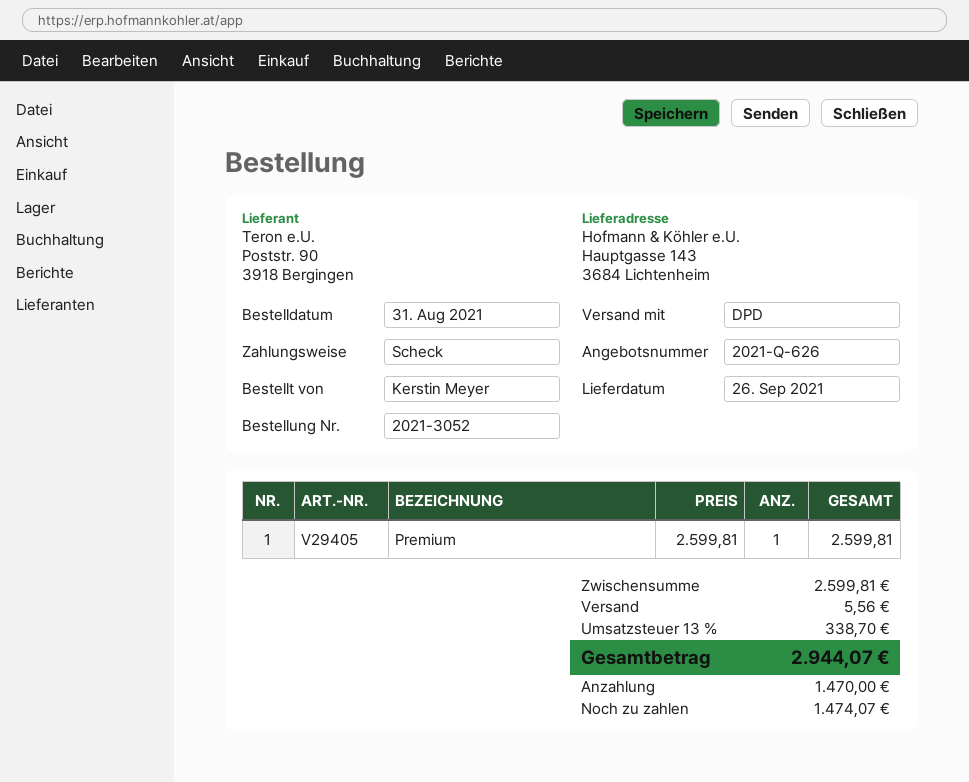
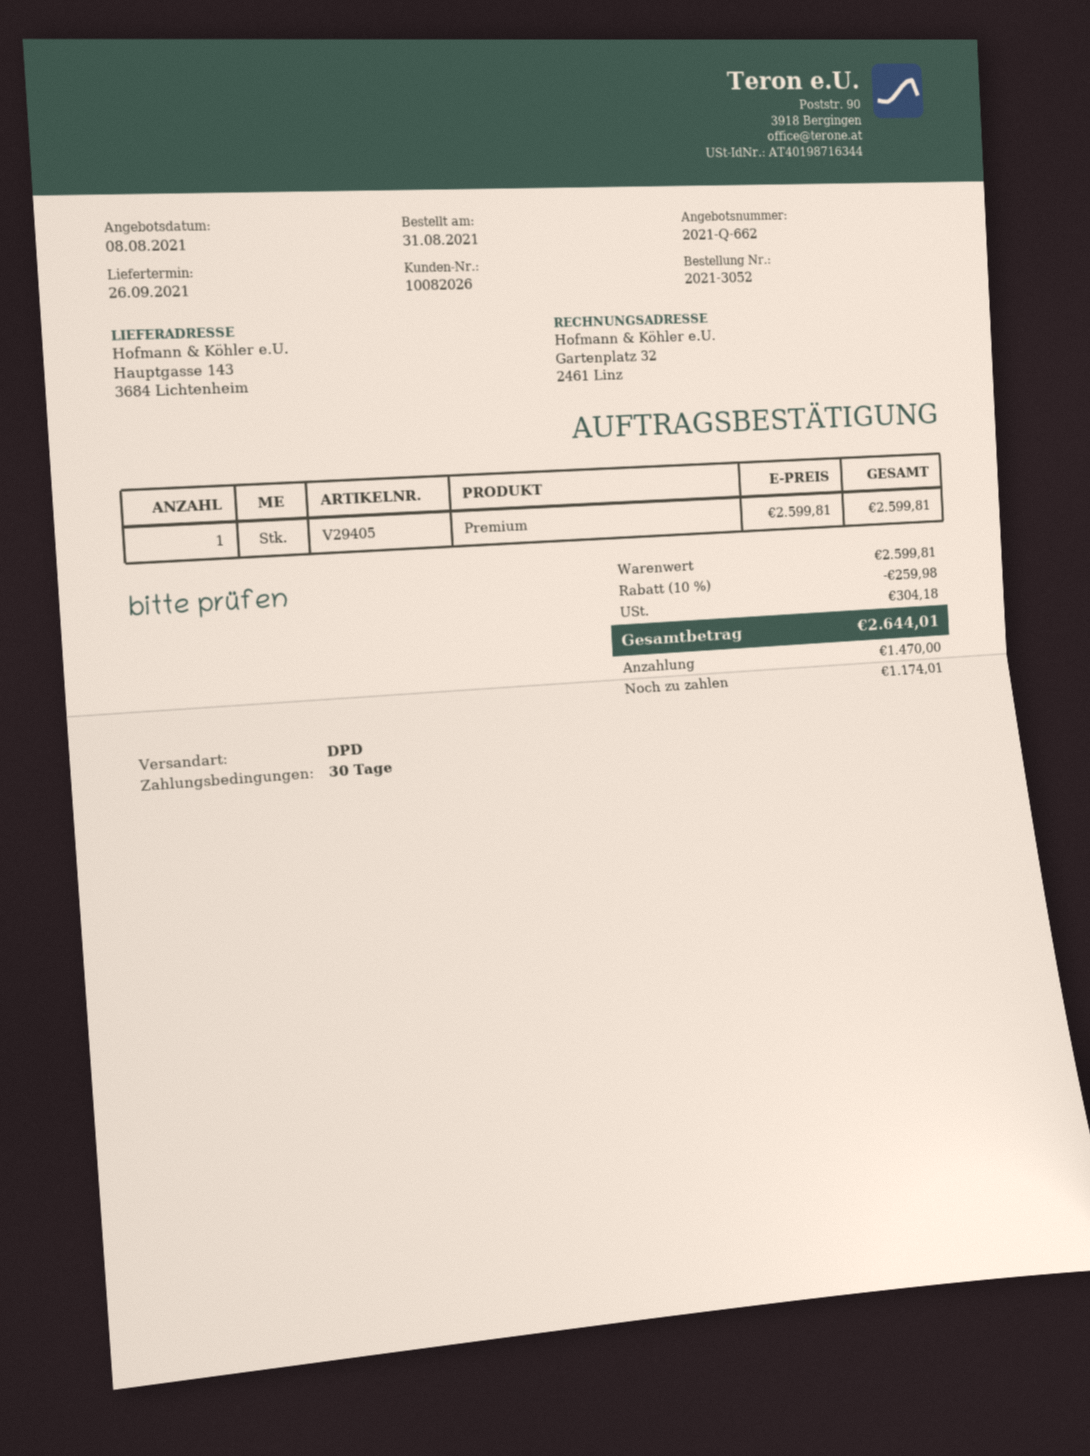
quote number: 2021-Q-626 -> 2021-Q-662
discount: none -> 10% = 259.98
shipping: 5.56 -> none
tax: 338.70 -> 304.18
total: 2944.07 -> 2644.01
balance: 1474.07 -> 1174.01

